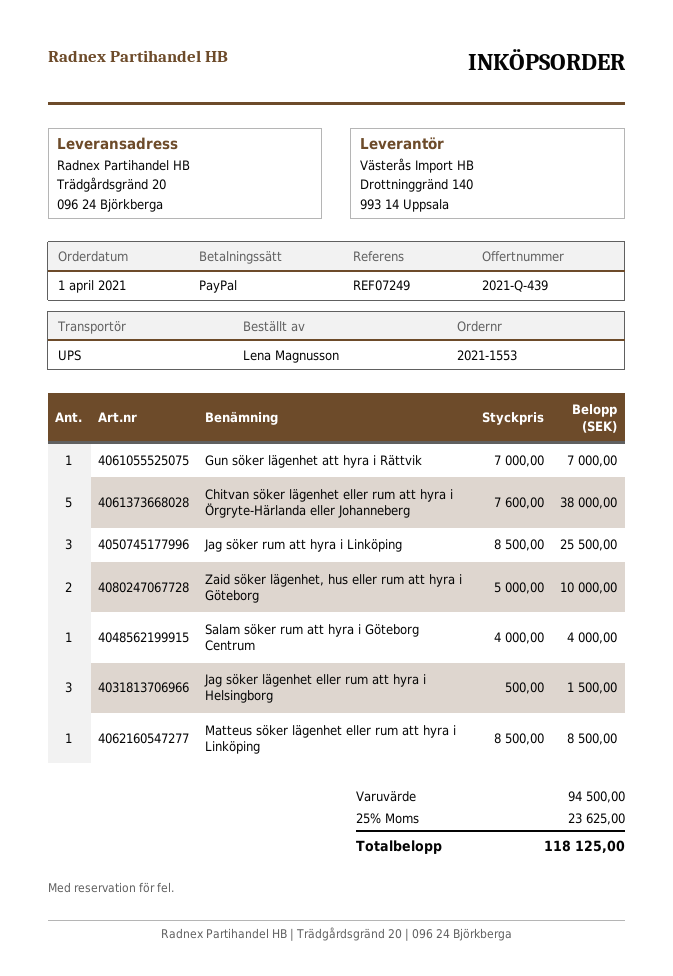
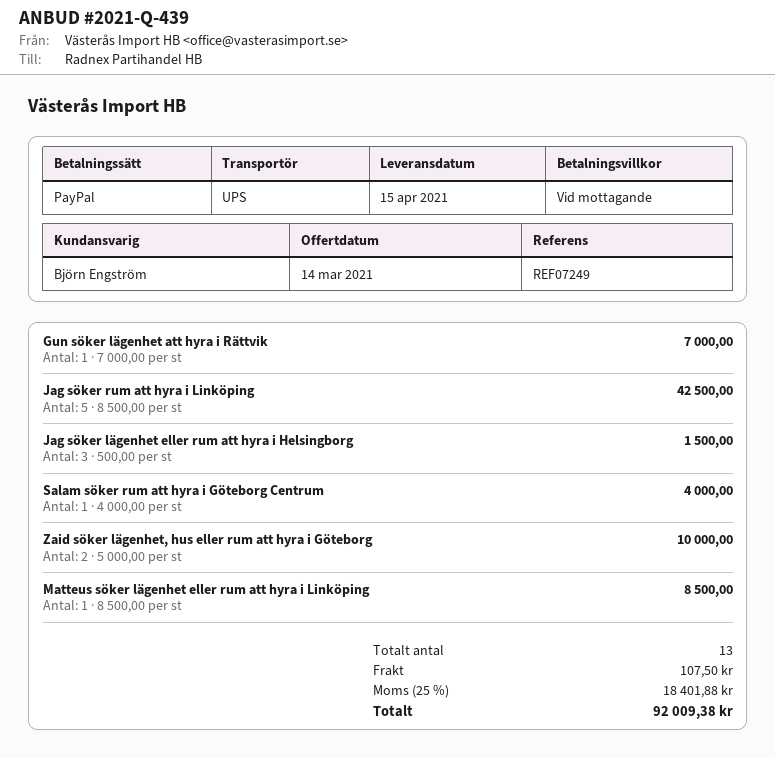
Chitvan söker lägenhet eller rum att hyra i Örgryte-Härlanda eller Johanneberg: 5 x 7600.00 = 38000.00 -> none
Jag söker rum att hyra i Linköping: 3 x 8500.00 = 25500.00 -> 5 x 8500.00 = 42500.00
shipping: none -> 107.50
tax: 25% = 23625.00 -> 25% = 18401.88
total: 118125.00 -> 92009.38

